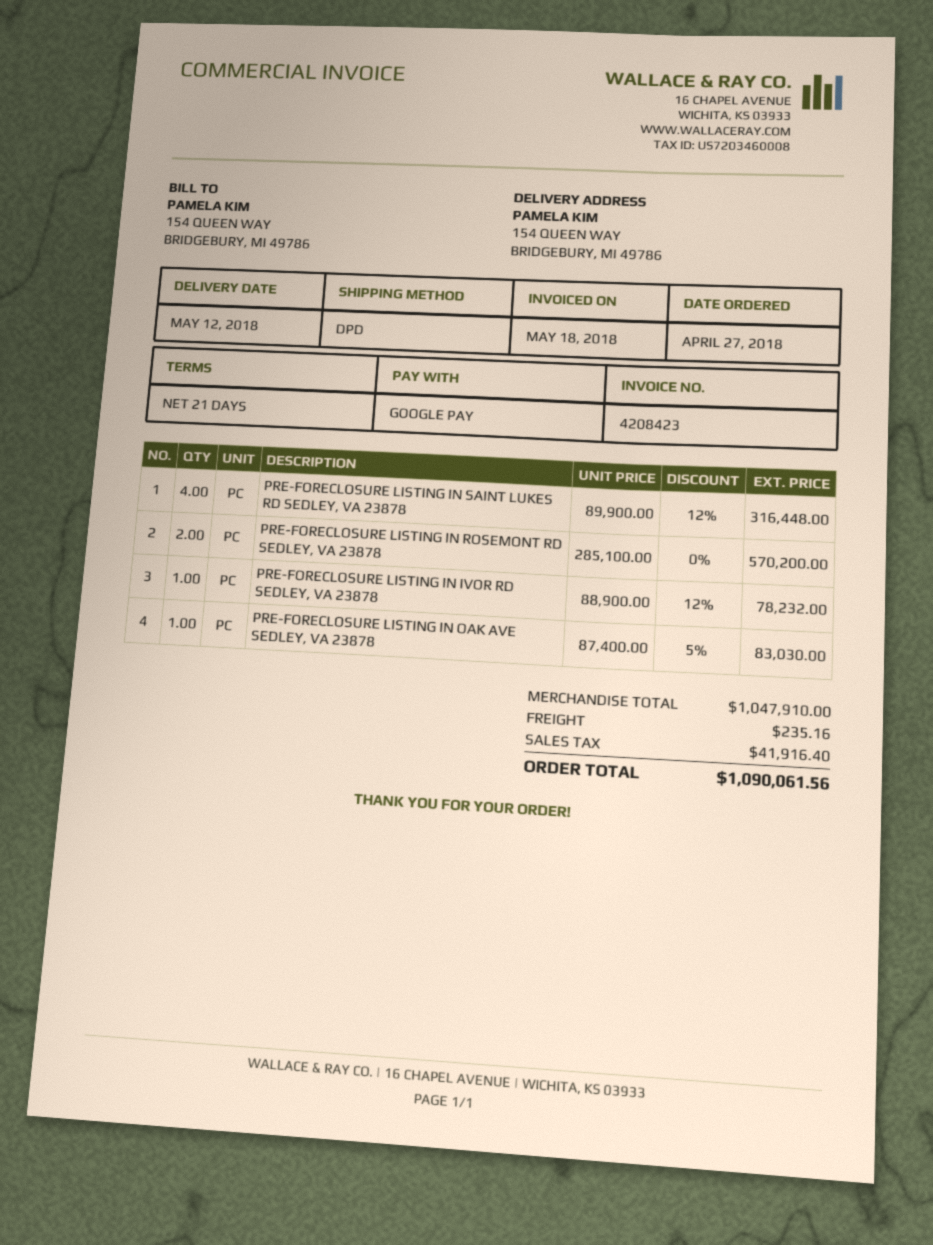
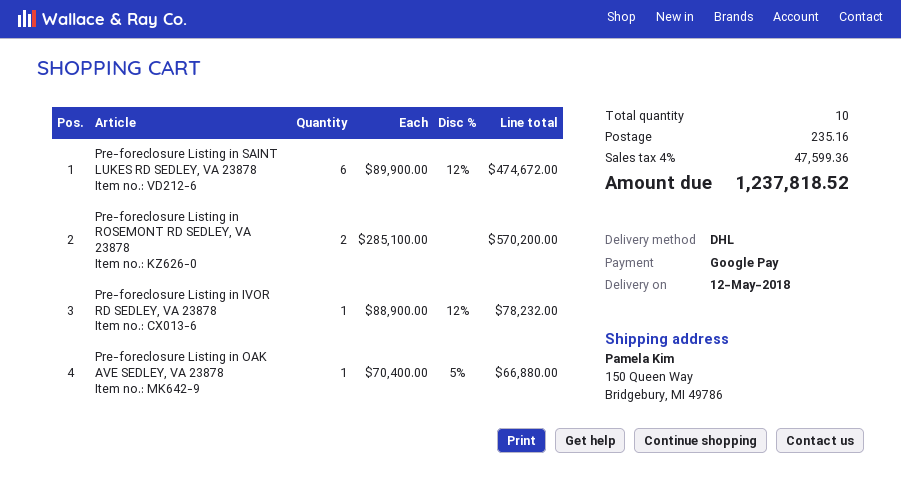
shipping method: DPD -> DHL
ship to: 154 QUEEN WAY, BRIDGEBURY, MI 49786 -> 150 Queen Way, Bridgebury, MI 49786
PRE-FORECLOSURE LISTING IN SAINT LUKES RD SEDLEY, VA 23878: 4 x 89900.00 - 12% = 316448.00 -> 6 x 89900.00 - 12% = 474672.00
PRE-FORECLOSURE LISTING IN OAK AVE SEDLEY, VA 23878: 1 x 87400.00 - 5% = 83030.00 -> 1 x 70400.00 - 5% = 66880.00
tax: 41916.40 -> 47599.36
total: 1090061.56 -> 1237818.52

